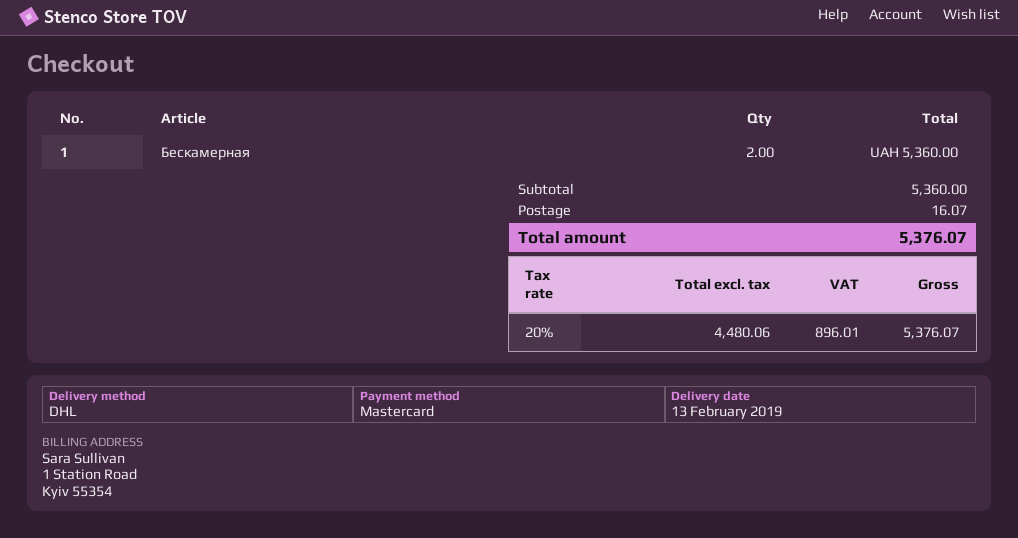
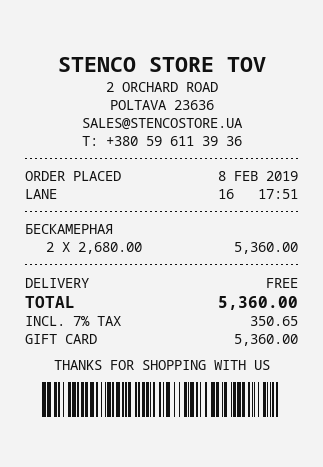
payment method: Mastercard -> gift card
shipping: 16.07 -> 0.00
tax: 20% = 896.01 -> 7% = 350.65
total: 5376.07 -> 5360.00

